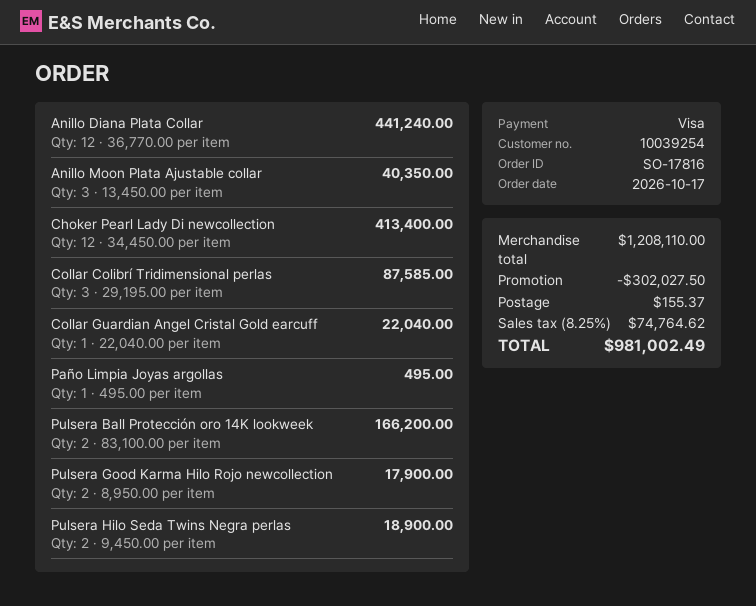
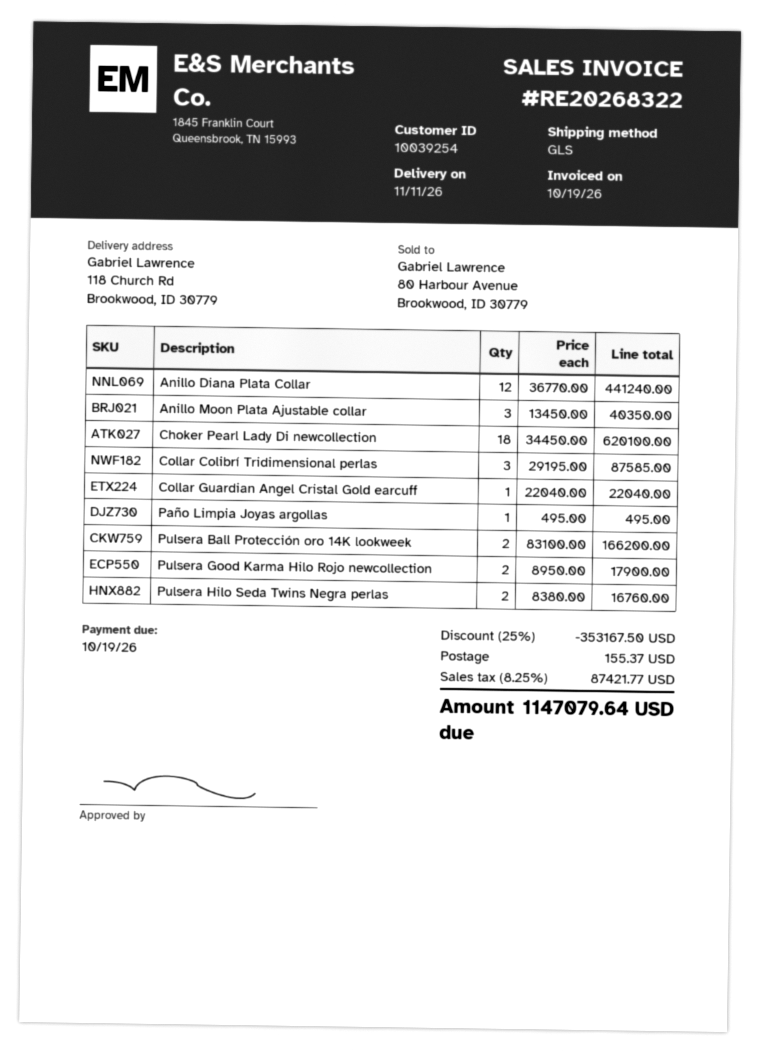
Choker Pearl Lady Di newcollection: 12 x 34450.00 = 413400.00 -> 18 x 34450.00 = 620100.00
Pulsera Hilo Seda Twins Negra perlas: 2 x 9450.00 = 18900.00 -> 2 x 8380.00 = 16760.00
discount: 302027.50 -> 353167.50
tax: 8.25% = 74764.62 -> 8.25% = 87421.77
total: 981002.49 -> 1147079.64

